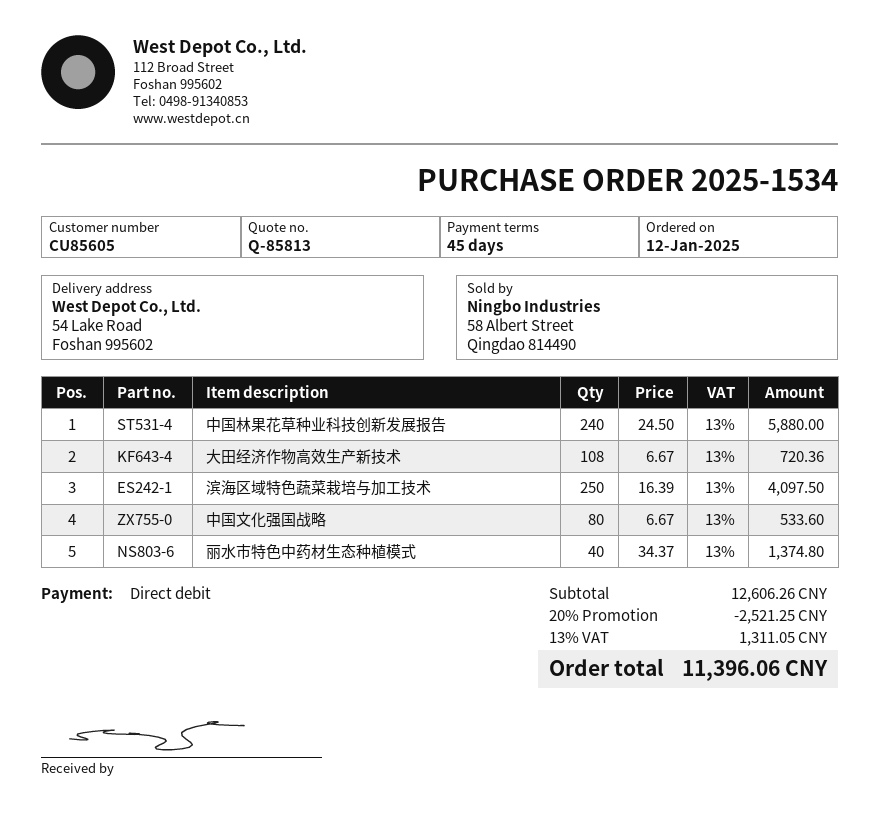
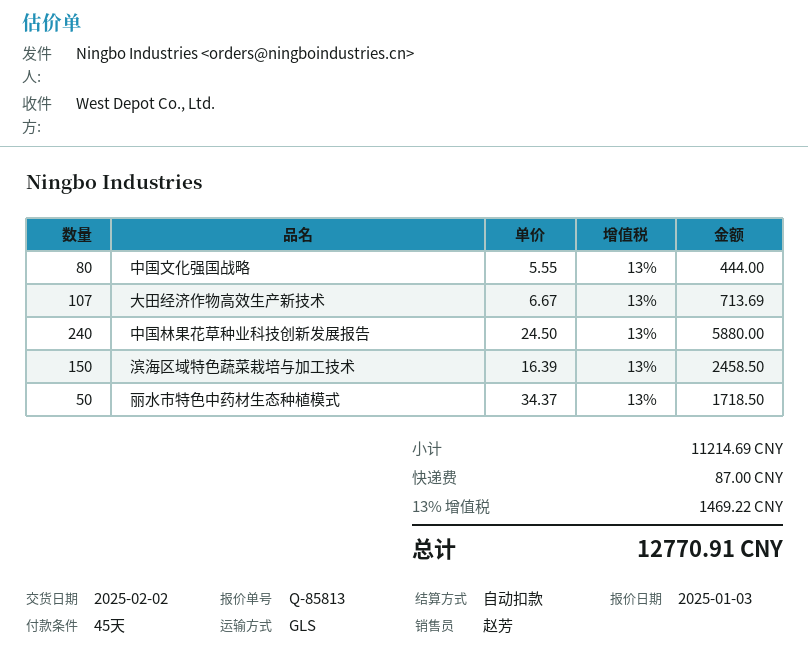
大田经济作物高效生产新技术: 108 x 6.67 = 720.36 -> 107 x 6.67 = 713.69
滨海区域特色蔬菜栽培与加工技术: 250 x 16.39 = 4097.50 -> 150 x 16.39 = 2458.50
中国文化强国战略: 80 x 6.67 = 533.60 -> 80 x 5.55 = 444.00
丽水市特色中药材生态种植模式: 40 x 34.37 = 1374.80 -> 50 x 34.37 = 1718.50
subtotal: 12606.26 -> 11214.69
discount: 20% = 2521.25 -> none
shipping: none -> 87.00
tax: 13% = 1311.05 -> 13% = 1469.22
total: 11396.06 -> 12770.91

